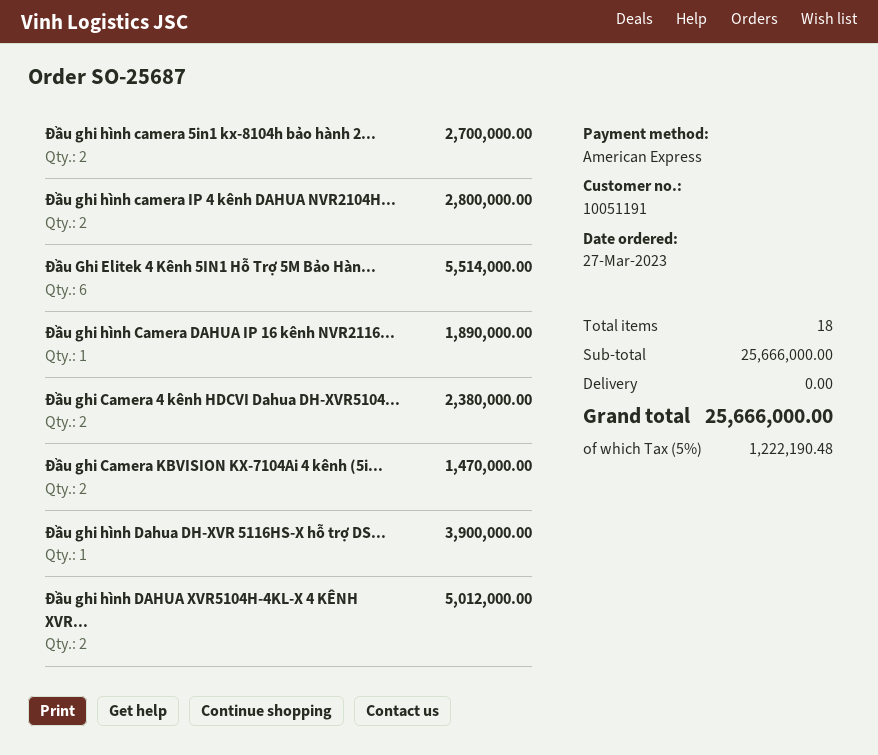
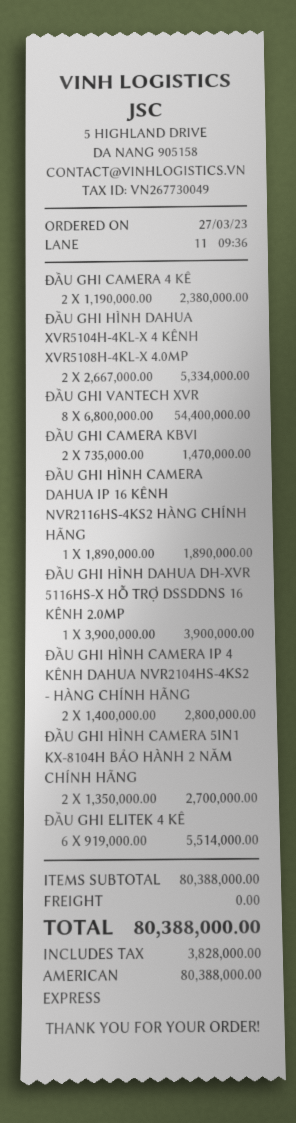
Đầu ghi hình DAHUA XVR5104H-4KL-X 4 KÊNH XVR...: 2 for 5012000.00 -> 2 for 5334000.00
ĐẦU GHI VANTECH XVR: none -> 8 for 54400000.00
subtotal: 25666000.00 -> 80388000.00
tax: 1222190.48 -> 3828000.00
total: 25666000.00 -> 80388000.00

